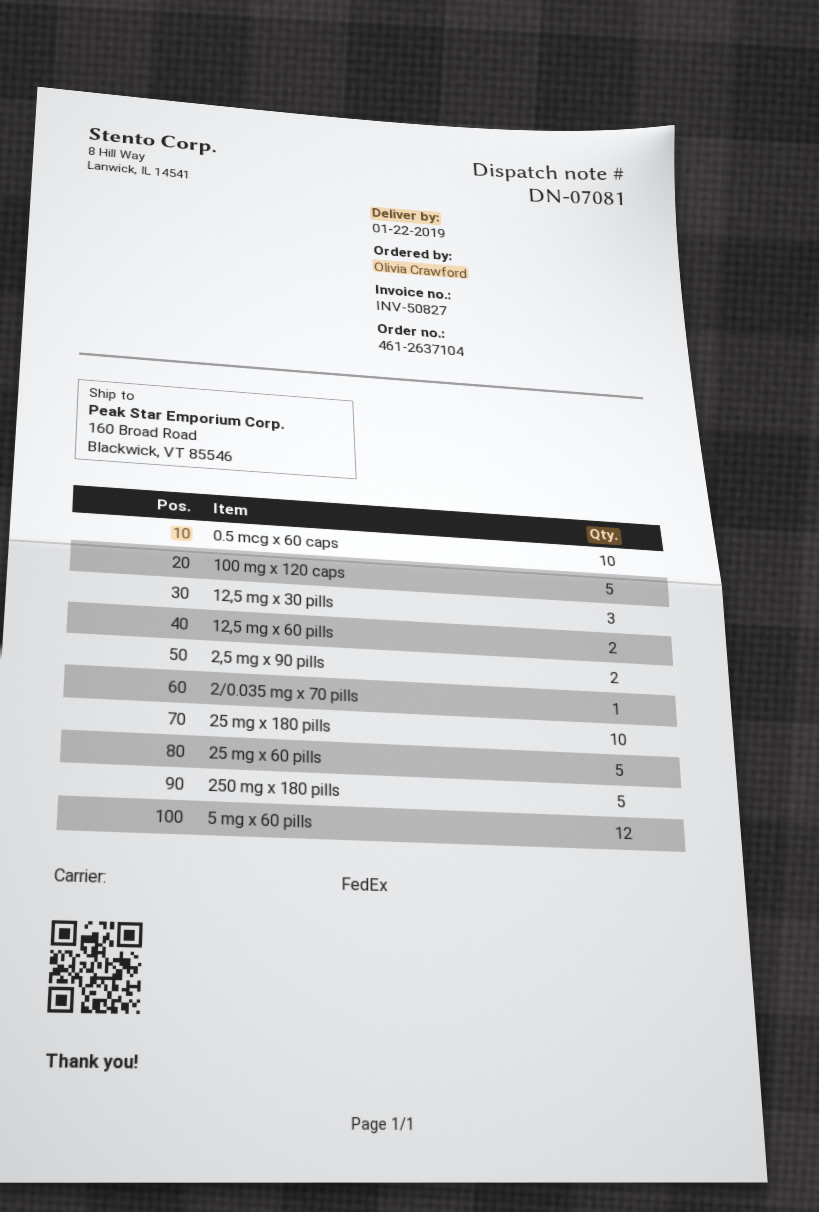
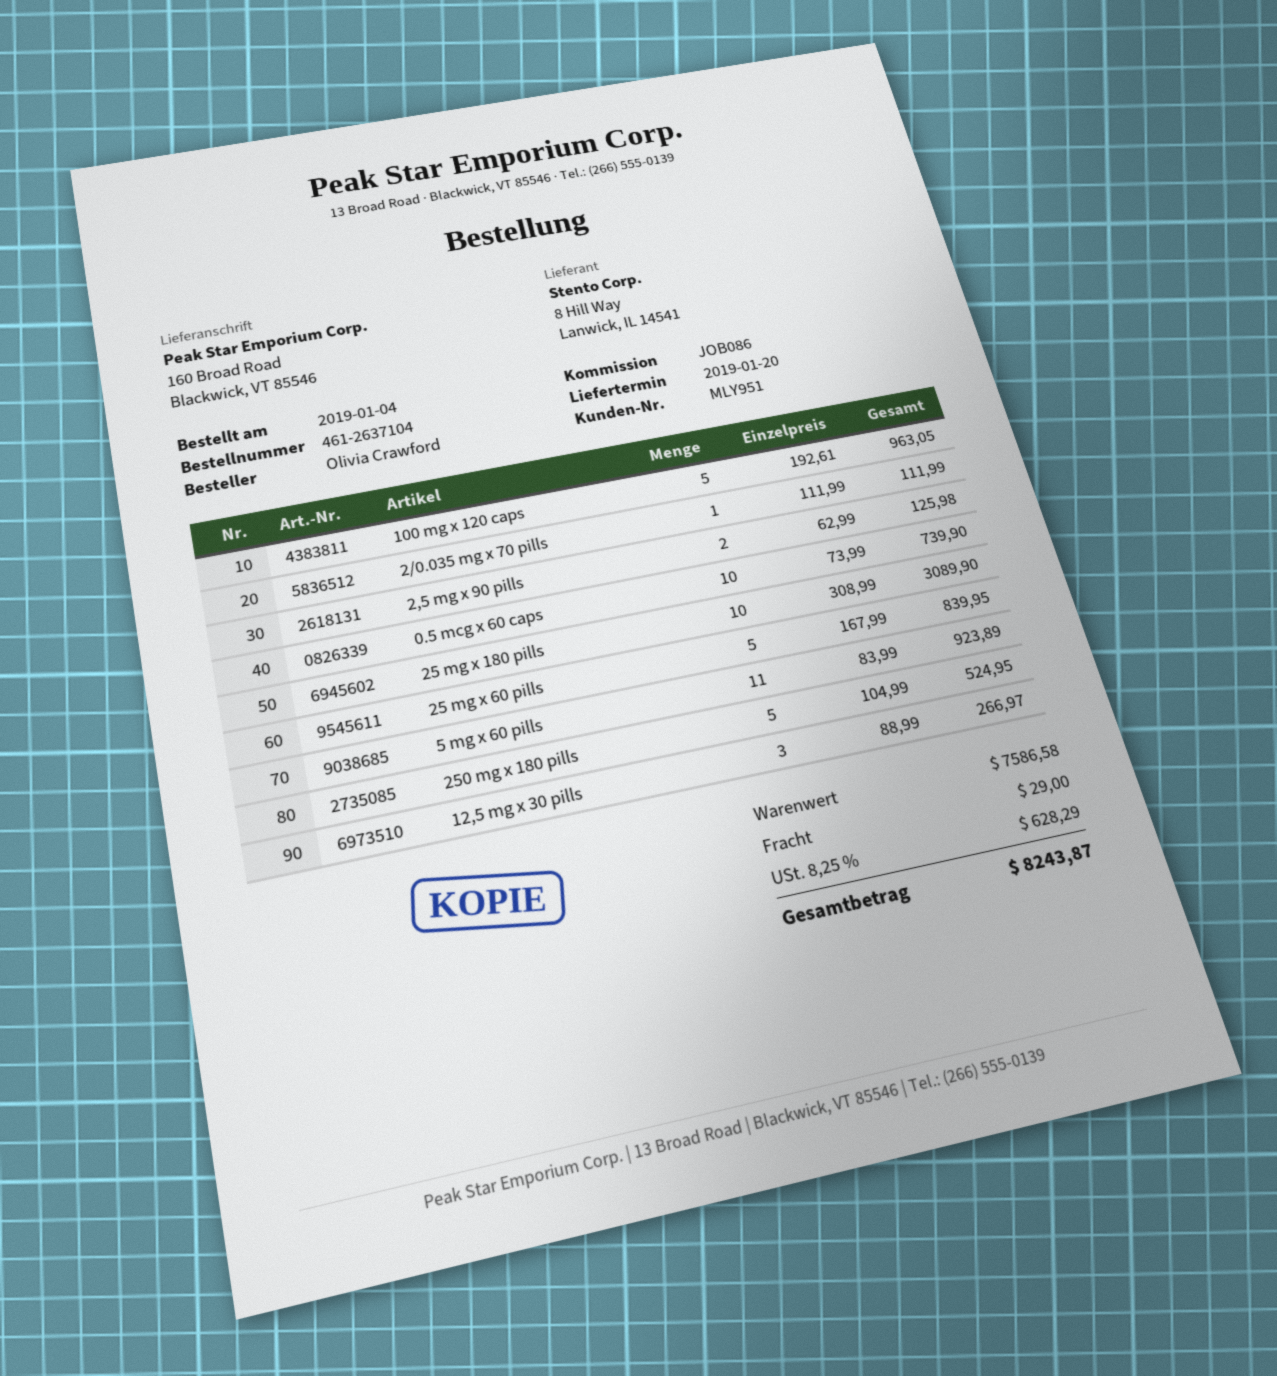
delivery date: 2019-01-22 -> 2019-01-20
12,5 mg x 60 pills: 2 -> none
5 mg x 60 pills: 12 -> 11

